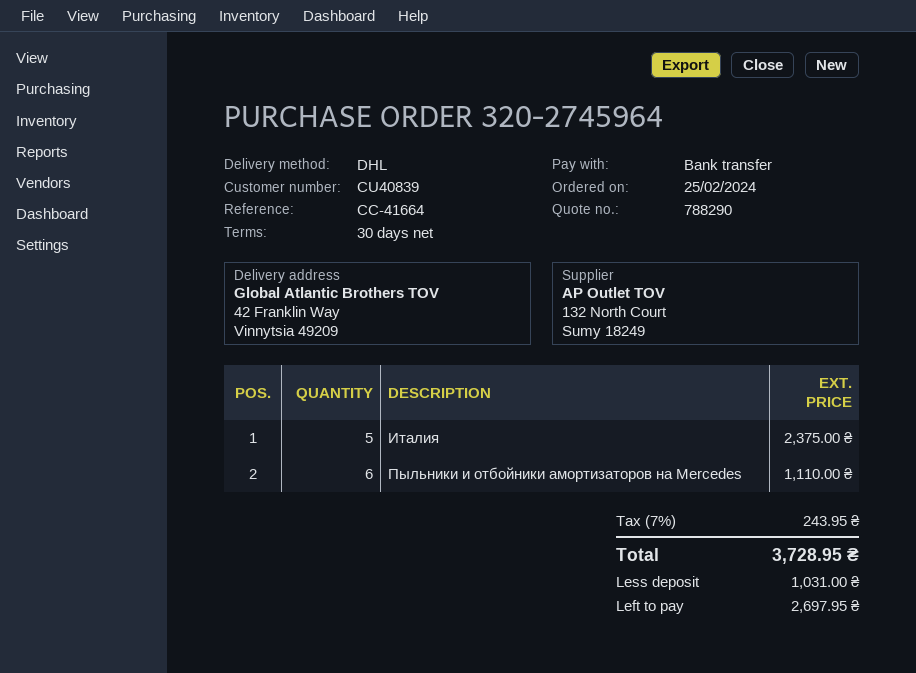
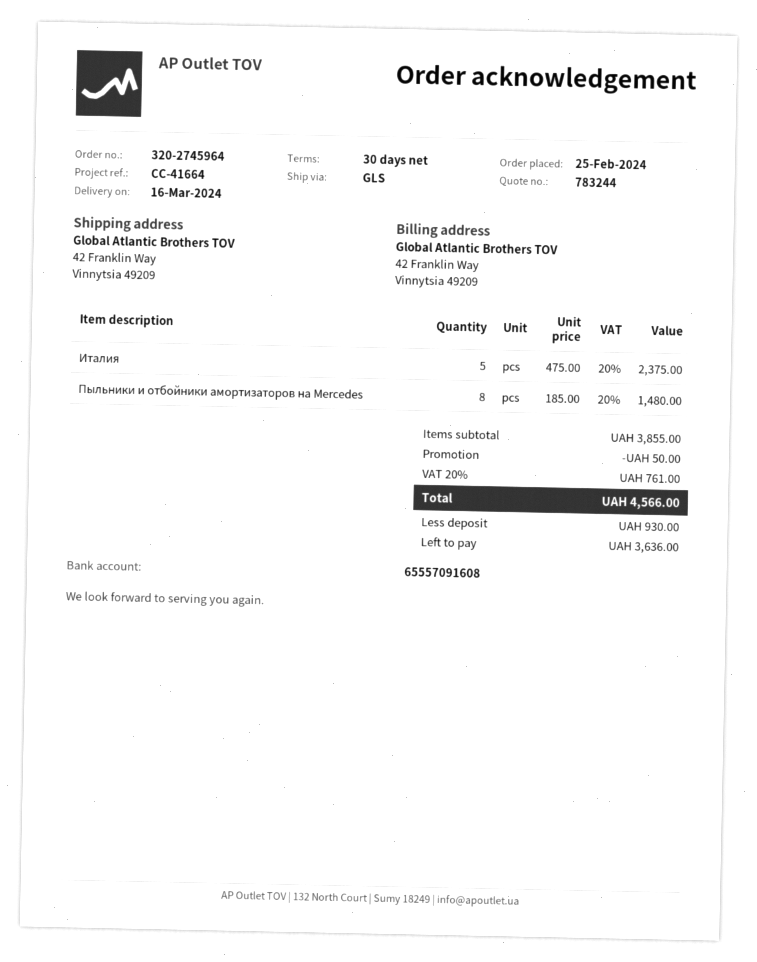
quote number: 788290 -> 783244
shipping method: DHL -> GLS
Пыльники и отбойники амортизаторов на Mercedes: 6 for 1110.00 -> 8 for 1480.00
discount: none -> 50.00
tax: 7% = 243.95 -> 20% = 761.00
total: 3728.95 -> 4566.00
deposit: 1031.00 -> 930.00
balance: 2697.95 -> 3636.00

